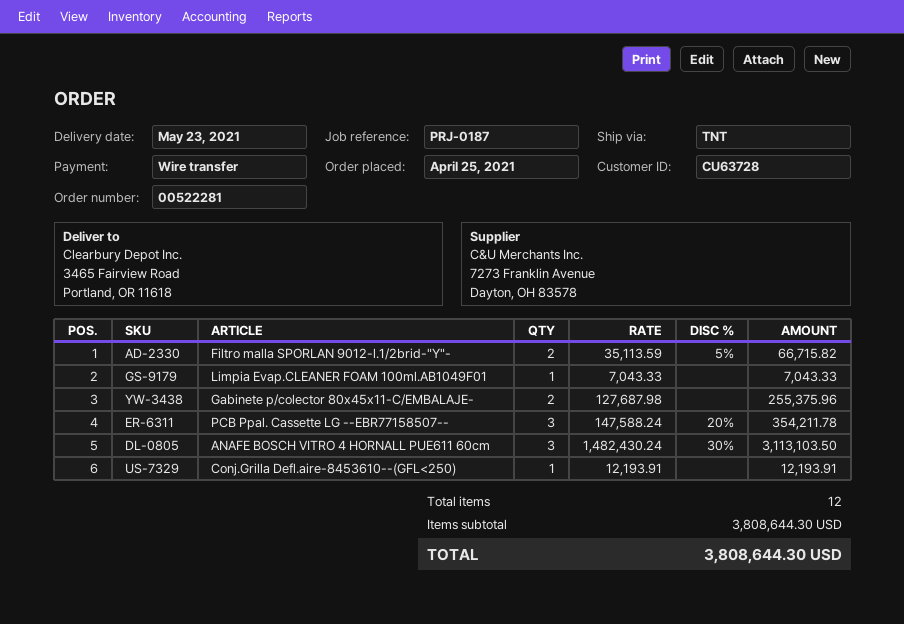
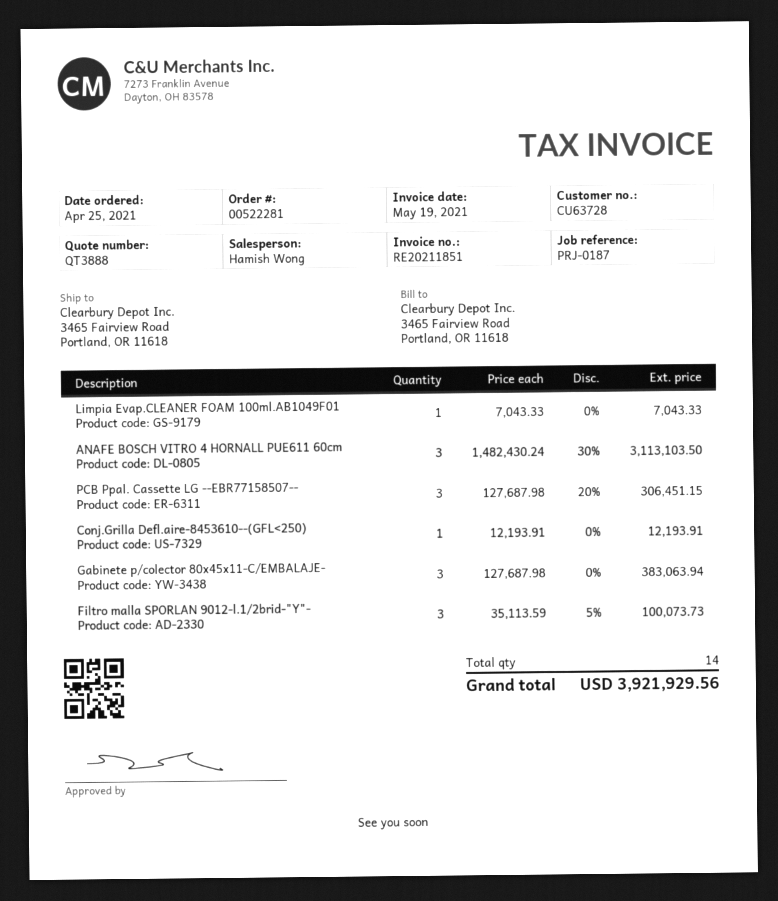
Filtro malla SPORLAN 9012-l.1/2brid-"Y"-: 2 x 35113.59 - 5% = 66715.82 -> 3 x 35113.59 - 5% = 100073.73
Gabinete p/colector 80x45x11-C/EMBALAJE-: 2 x 127687.98 = 255375.96 -> 3 x 127687.98 = 383063.94
PCB Ppal. Cassette LG --EBR77158507--: 3 x 147588.24 - 20% = 354211.78 -> 3 x 127687.98 - 20% = 306451.15
total quantity: 12 -> 14
total: 3808644.30 -> 3921929.56

